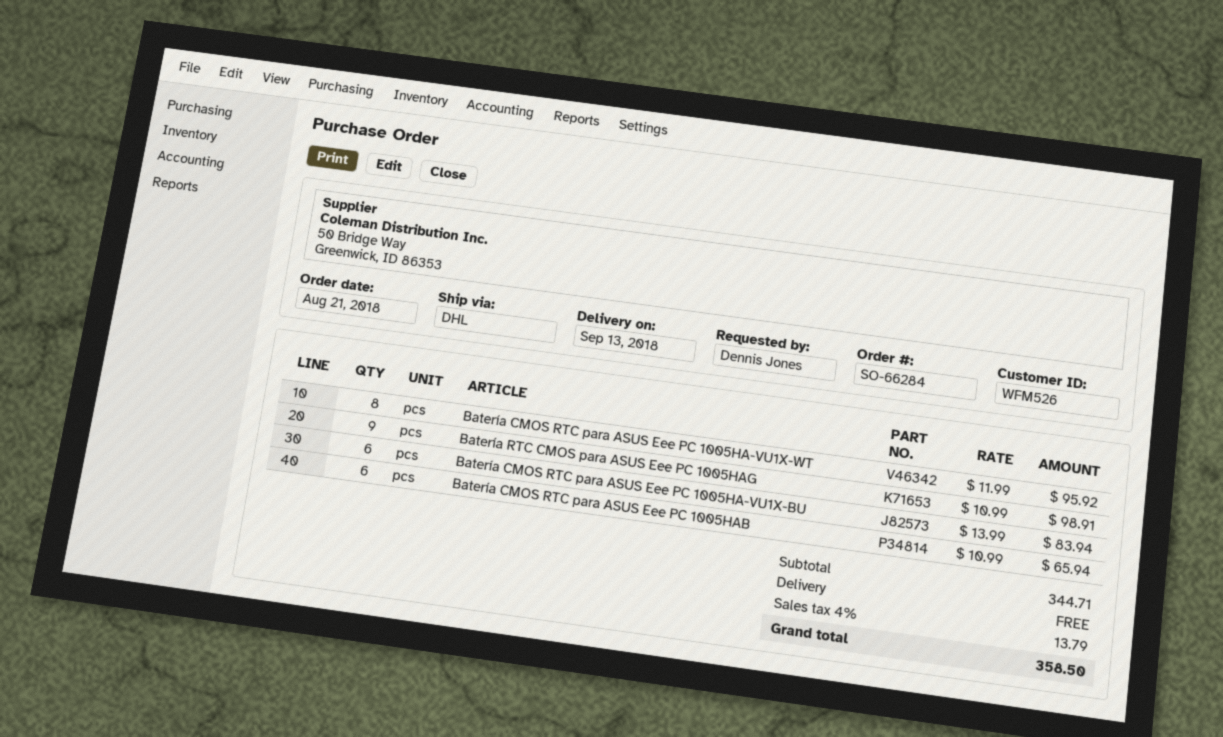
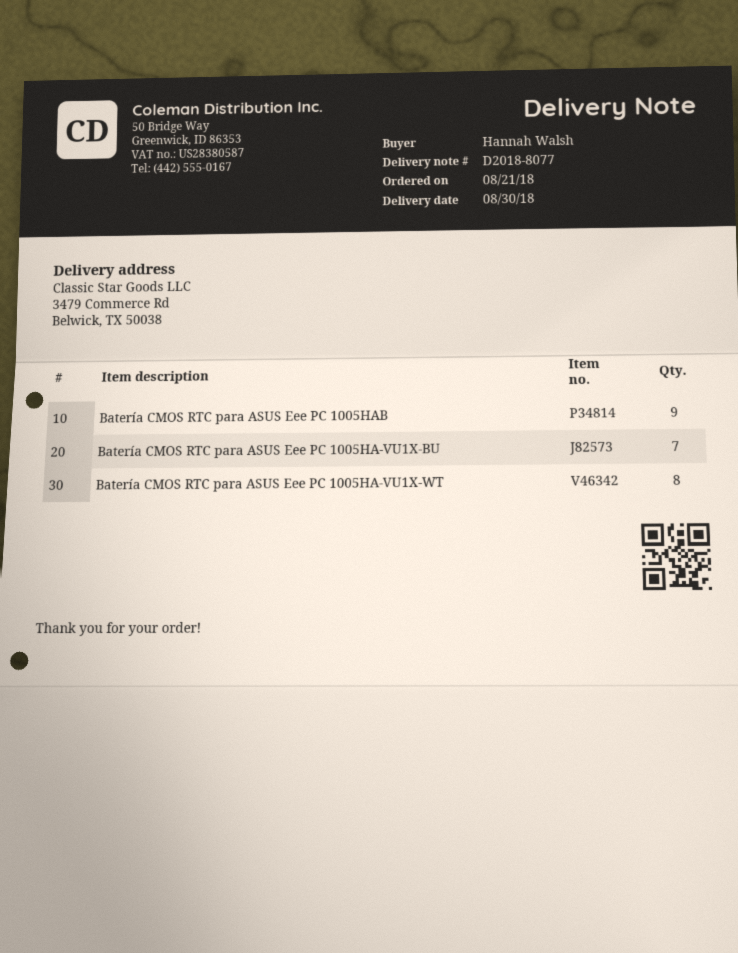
delivery date: 2018-09-13 -> 2018-08-30
ordered by: Dennis Jones -> Hannah Walsh
Batería RTC CMOS para ASUS Eee PC 1005HAG: 9 -> none
Batería CMOS RTC para ASUS Eee PC 1005HA-VU1X-BU: 6 -> 7
Batería CMOS RTC para ASUS Eee PC 1005HAB: 6 -> 9

